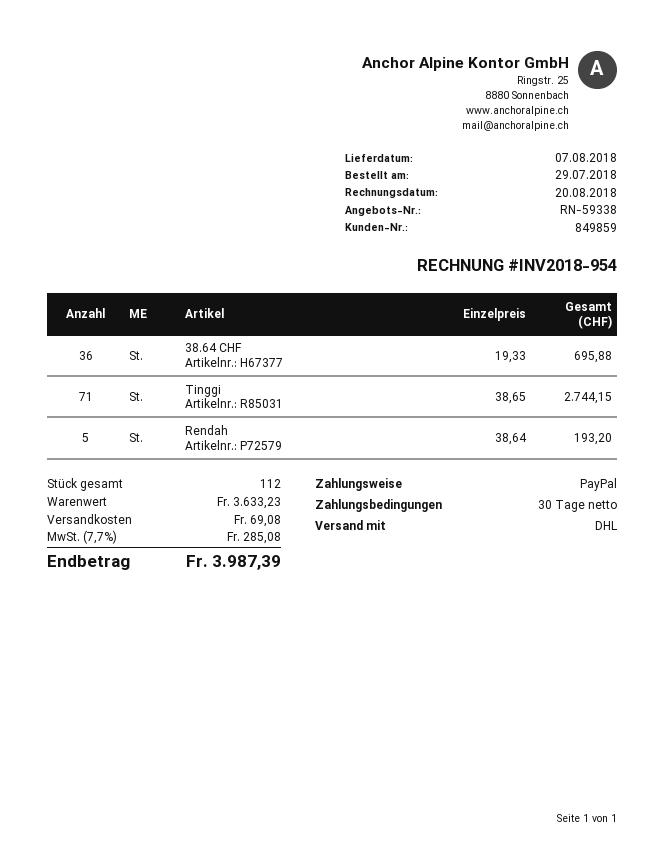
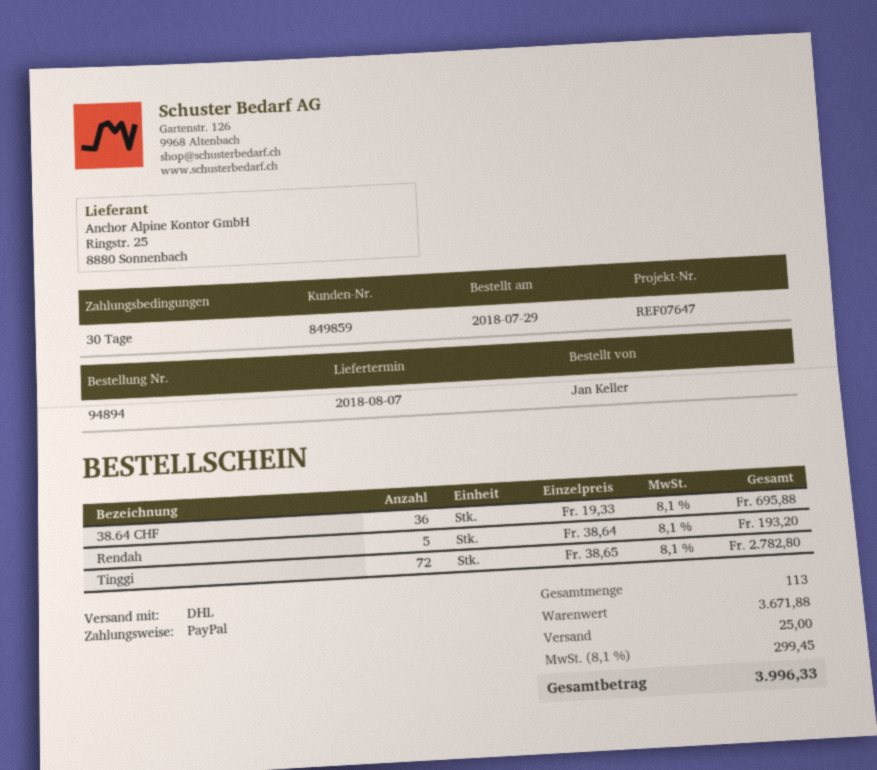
Tinggi: 71 x 38.65 = 2744.15 -> 72 x 38.65 = 2782.80
total quantity: 112 -> 113
subtotal: 3633.23 -> 3671.88
shipping: 69.08 -> 25.00
tax: 7.7% = 285.08 -> 8.1% = 299.45
total: 3987.39 -> 3996.33

